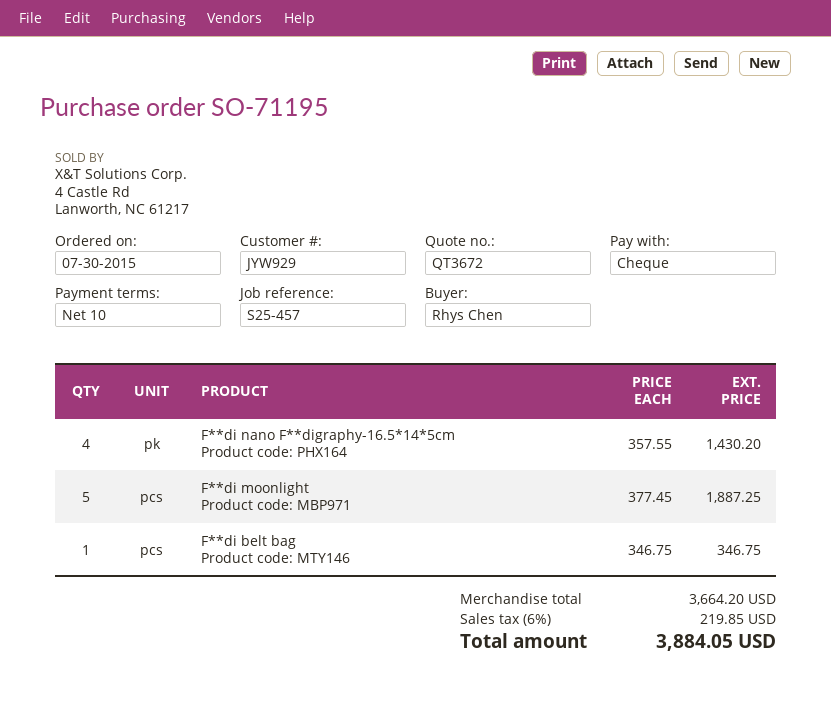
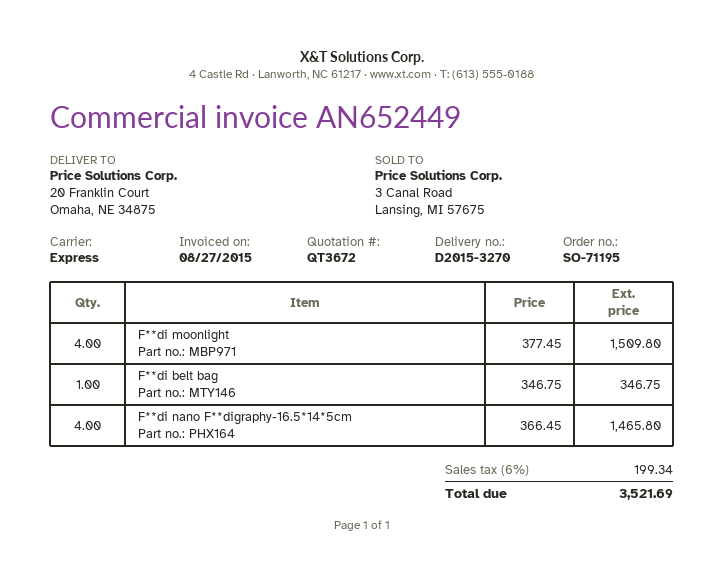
F**di nano F**digraphy-16.5*14*5cm: 4 x 357.55 = 1430.20 -> 4 x 366.45 = 1465.80
F**di moonlight: 5 x 377.45 = 1887.25 -> 4 x 377.45 = 1509.80
tax: 6% = 219.85 -> 6% = 199.34
total: 3884.05 -> 3521.69

